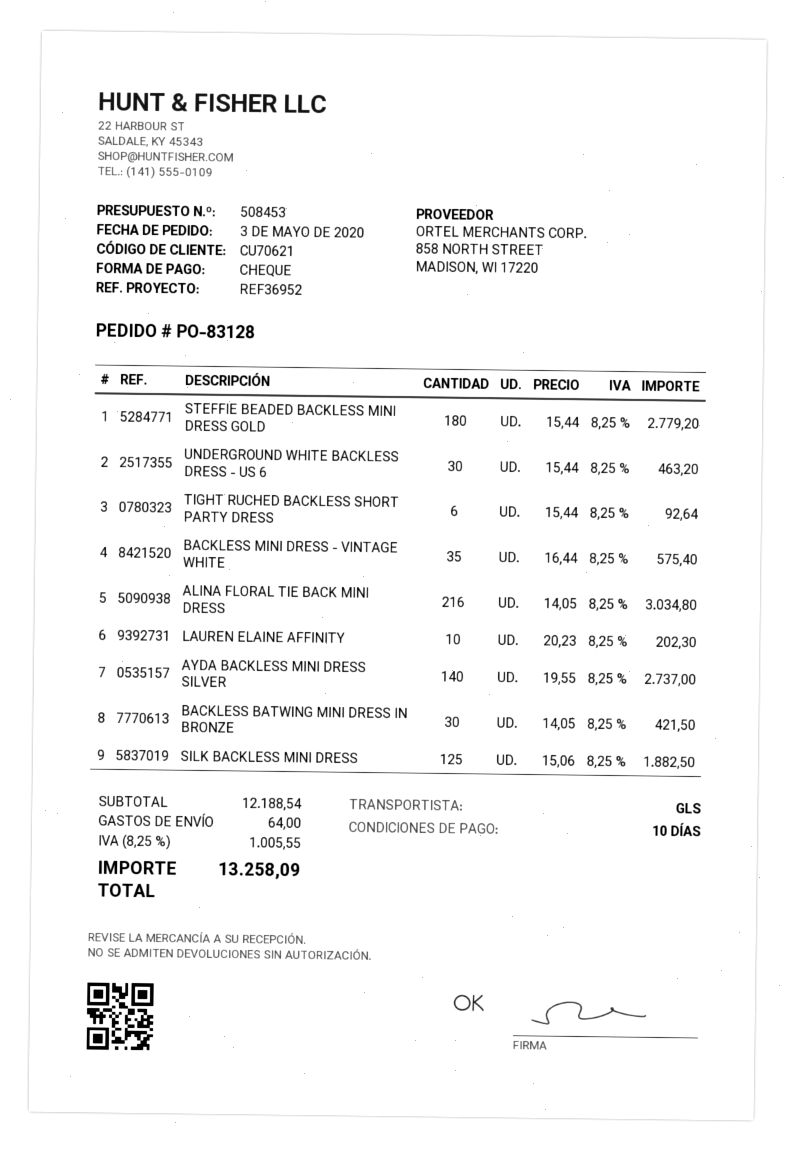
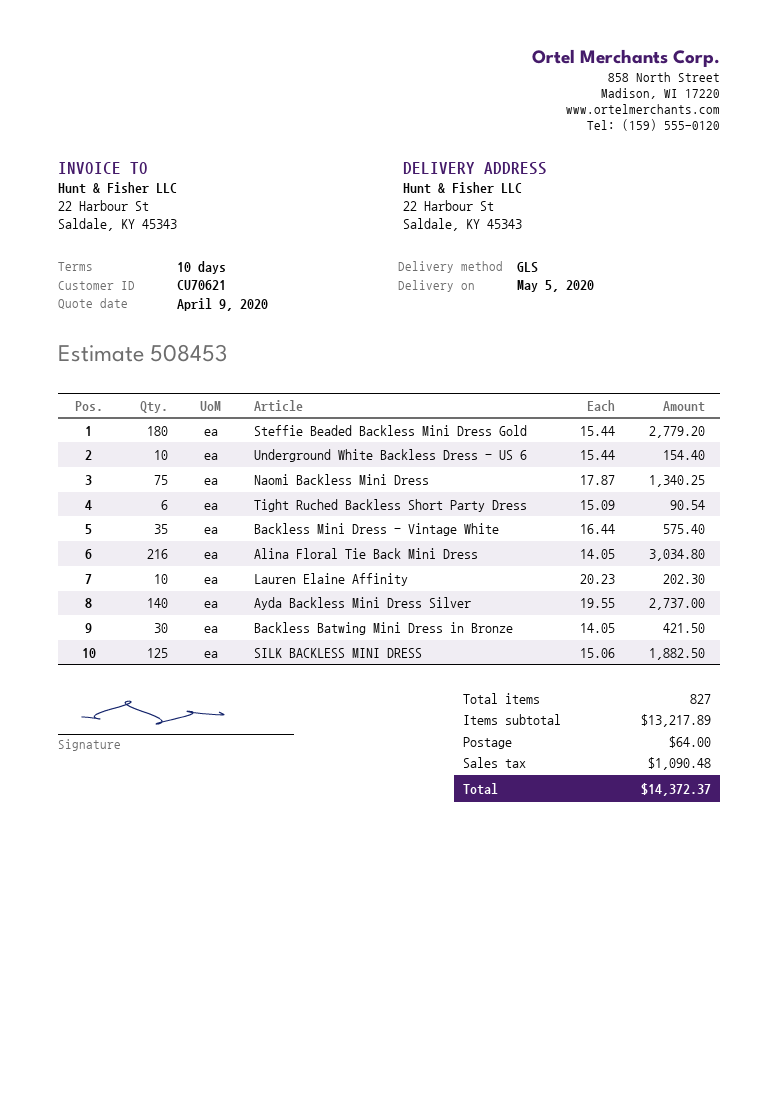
UNDERGROUND WHITE BACKLESS DRESS - US 6: 30 x 15.44 = 463.20 -> 10 x 15.44 = 154.40
TIGHT RUCHED BACKLESS SHORT PARTY DRESS: 6 x 15.44 = 92.64 -> 6 x 15.09 = 90.54
Naomi Backless Mini Dress: none -> 75 x 17.87 = 1340.25
subtotal: 12188.54 -> 13217.89
tax: 1005.55 -> 1090.48
total: 13258.09 -> 14372.37

